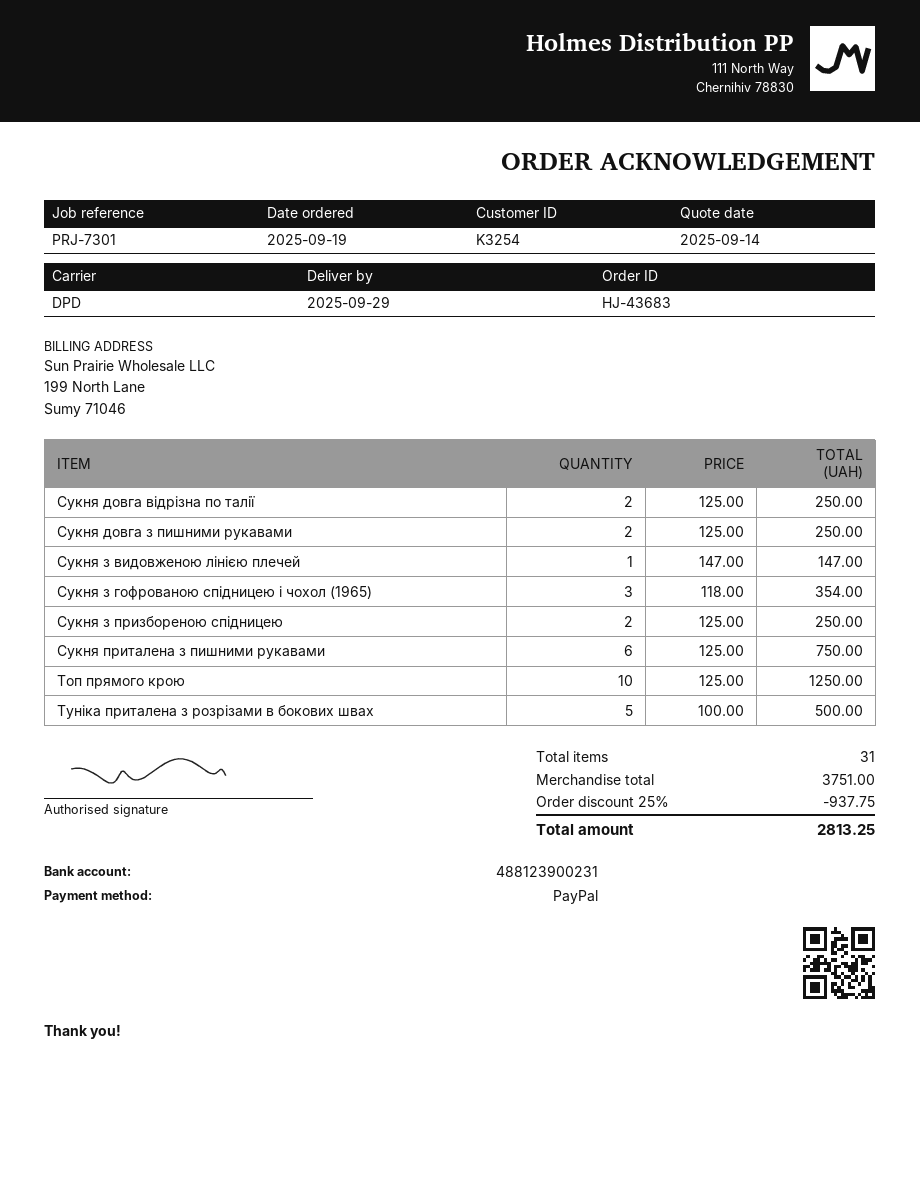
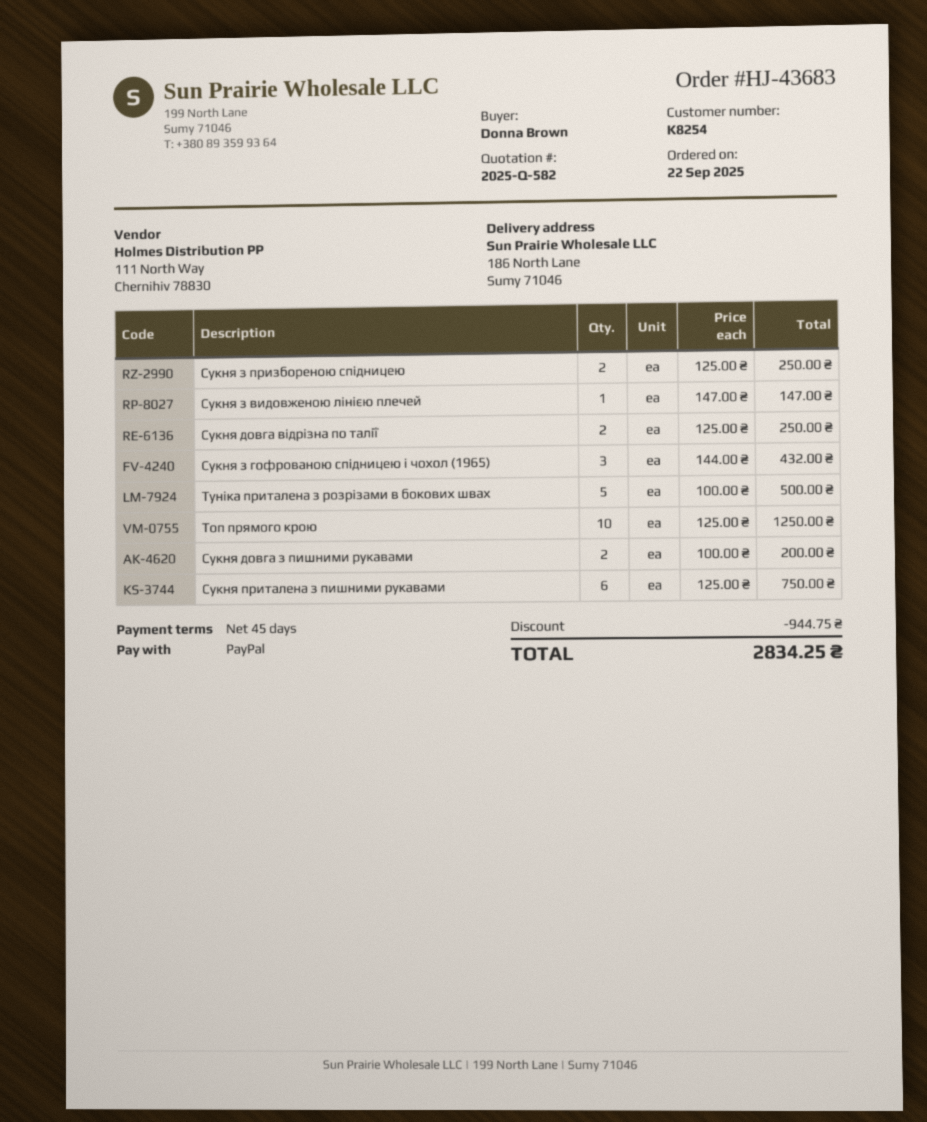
order date: 2025-09-19 -> 2025-09-22
customer number: K3254 -> K8254
Сукня довга з пишними рукавами: 2 x 125.00 = 250.00 -> 2 x 100.00 = 200.00
Сукня з гофрованою спідницею і чохол (1965): 3 x 118.00 = 354.00 -> 3 x 144.00 = 432.00
discount: 937.75 -> 944.75
total: 2813.25 -> 2834.25

